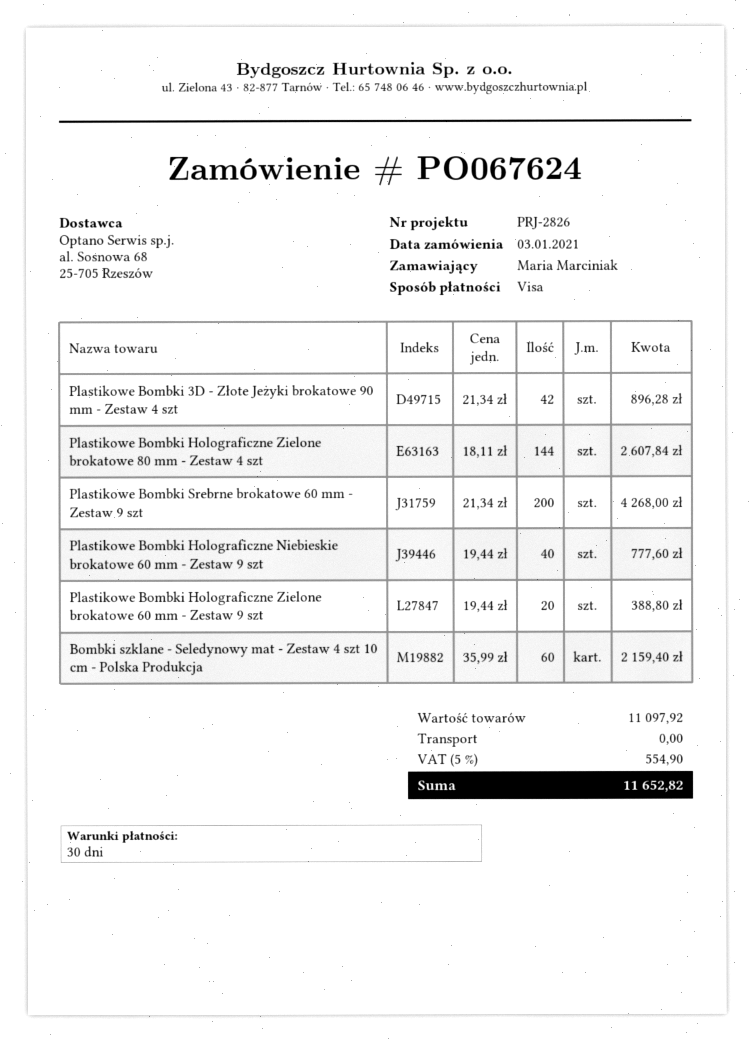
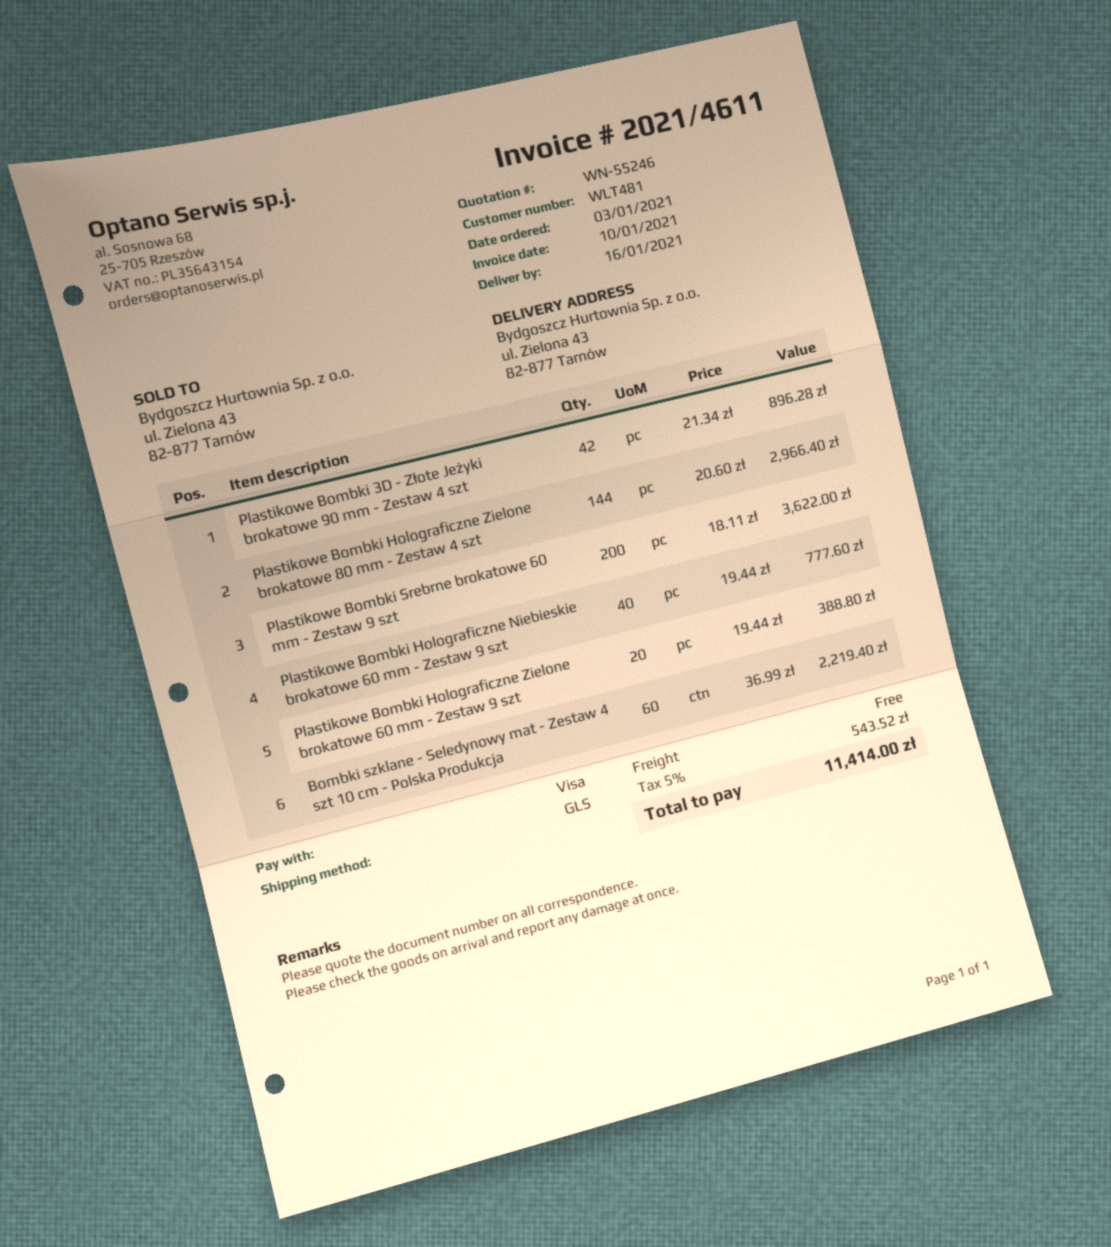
Plastikowe Bombki Holograficzne Zielone brokatowe 80 mm - Zestaw 4 szt: 144 x 18.11 = 2607.84 -> 144 x 20.60 = 2966.40
Plastikowe Bombki Srebrne brokatowe 60 mm - Zestaw 9 szt: 200 x 21.34 = 4268.00 -> 200 x 18.11 = 3622.00
Bombki szklane - Seledynowy mat - Zestaw 4 szt 10 cm - Polska Produkcja: 60 x 35.99 = 2159.40 -> 60 x 36.99 = 2219.40
tax: 5% = 554.90 -> 5% = 543.52
total: 11652.82 -> 11414.00

